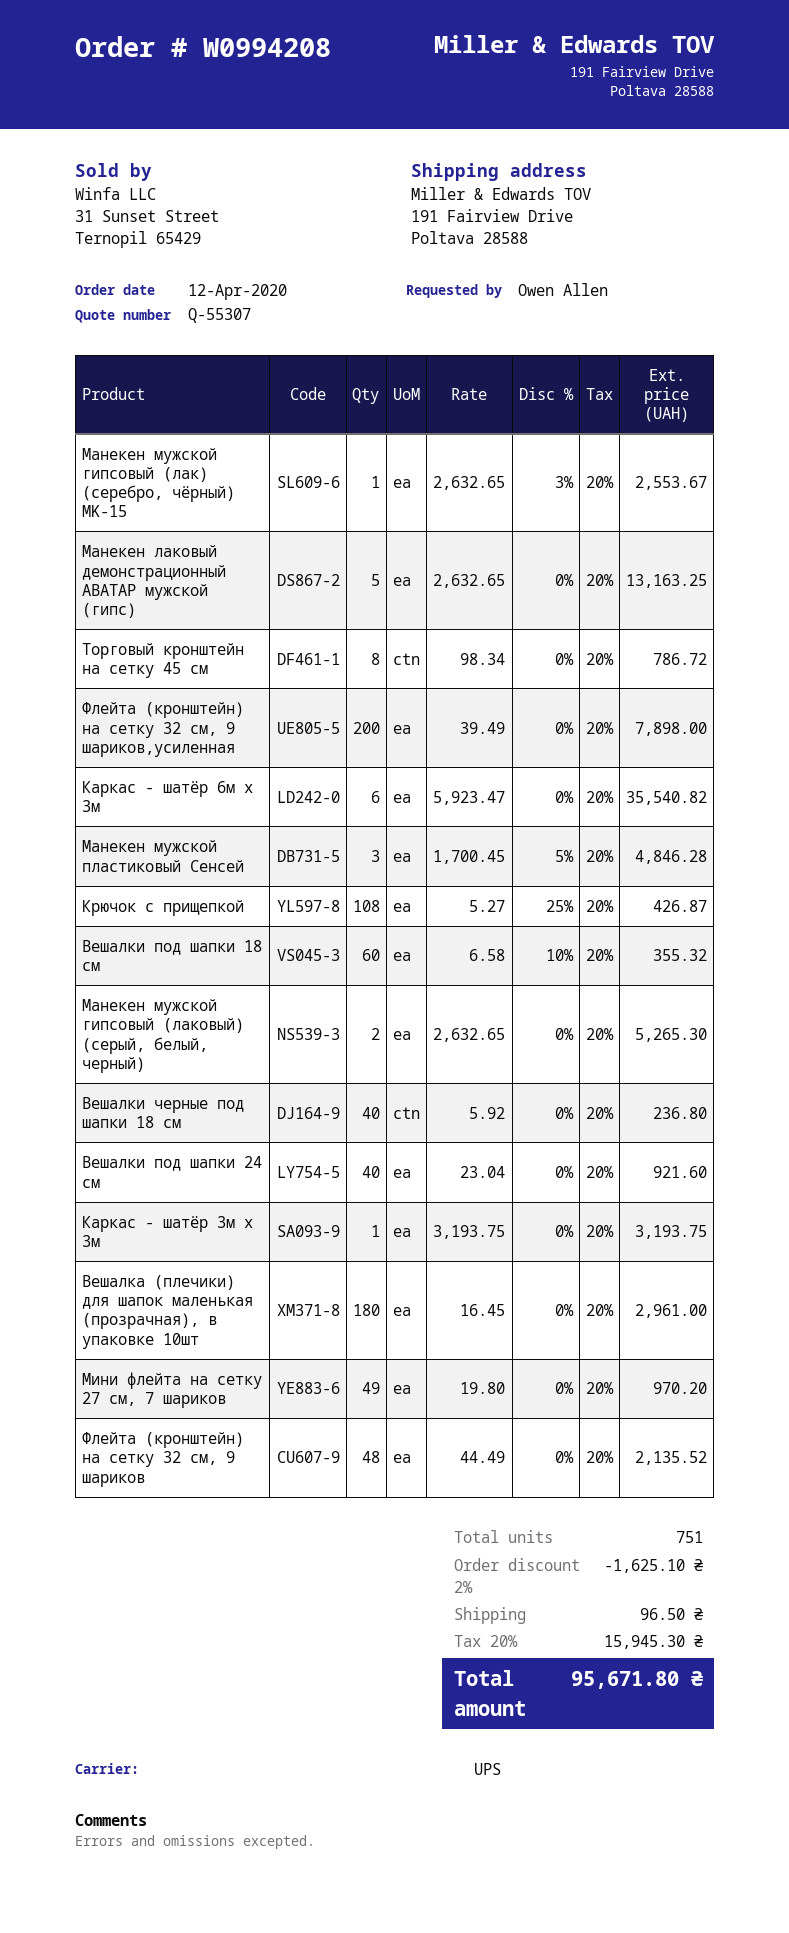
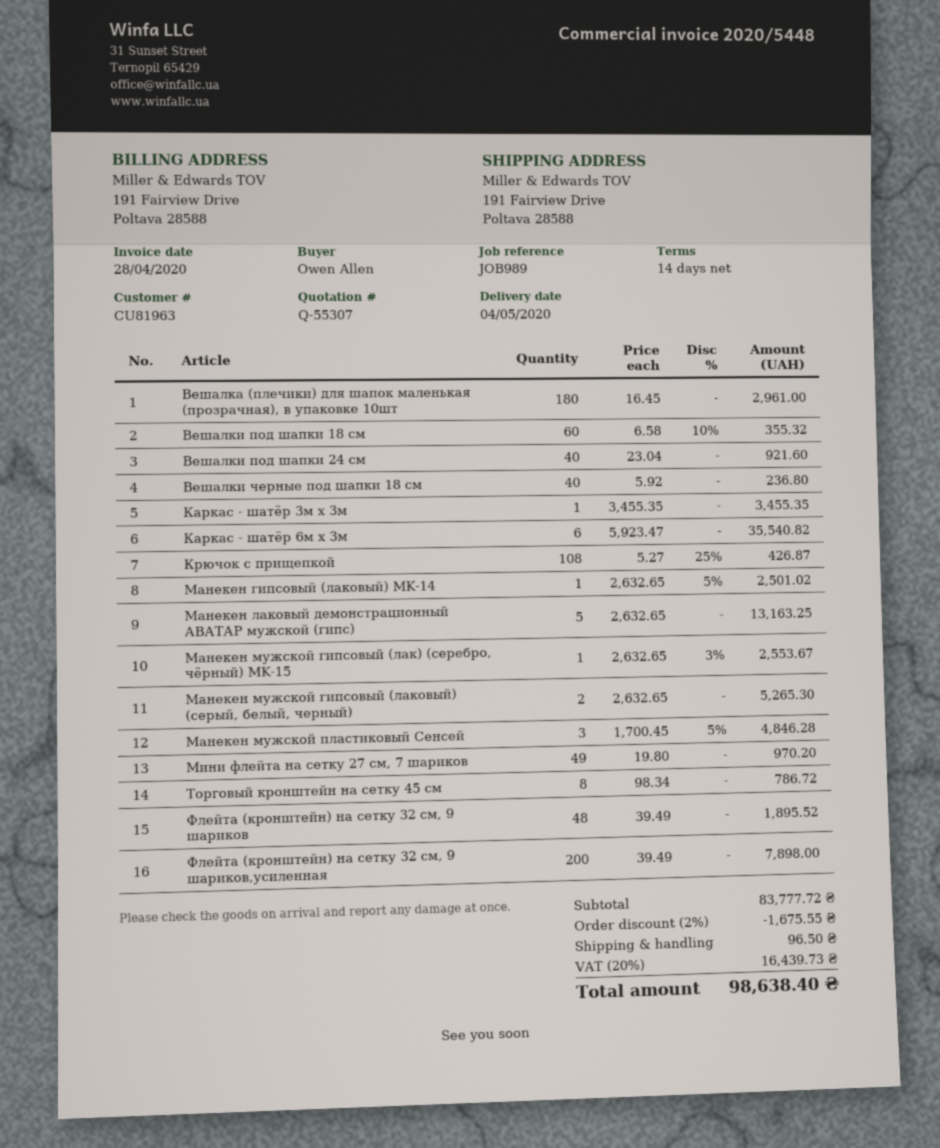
Каркас - шатёр 3м х 3м: 1 x 3193.75 = 3193.75 -> 1 x 3455.35 = 3455.35
Флейта (кронштейн) на сетку 32 см, 9 шариков: 48 x 44.49 = 2135.52 -> 48 x 39.49 = 1895.52
Манекен гипсовый (лаковый) MK-14: none -> 1 x 2632.65 - 5% = 2501.02
discount: 2% = 1625.10 -> 2% = 1675.55
tax: 20% = 15945.30 -> 20% = 16439.73
total: 95671.80 -> 98638.40

